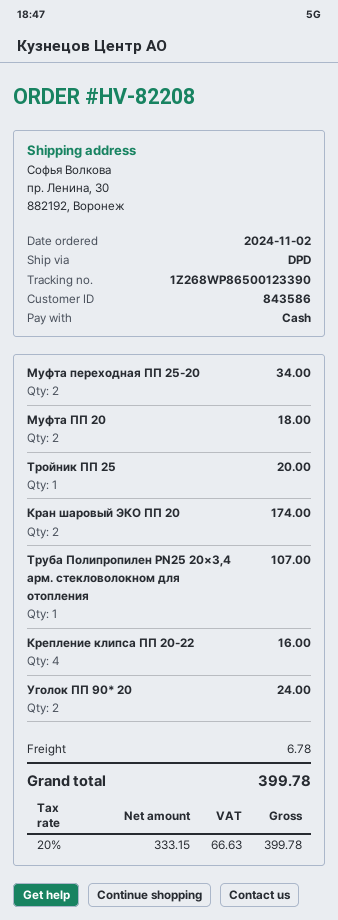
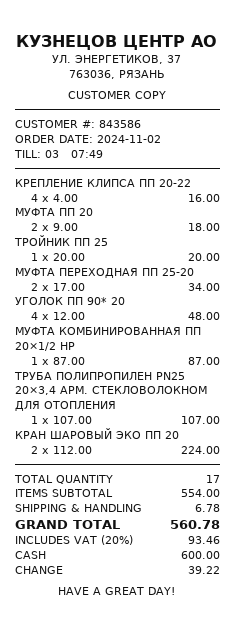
Кран шаровый ЭКО ПП 20: 2 for 174.00 -> 2 for 224.00
Уголок ПП 90* 20: 2 for 24.00 -> 4 for 48.00
МУФТА КОМБИНИРОВАННАЯ ПП 20×1/2 НР: none -> 1 for 87.00
tax: 20% = 66.63 -> 20% = 93.46
total: 399.78 -> 560.78

